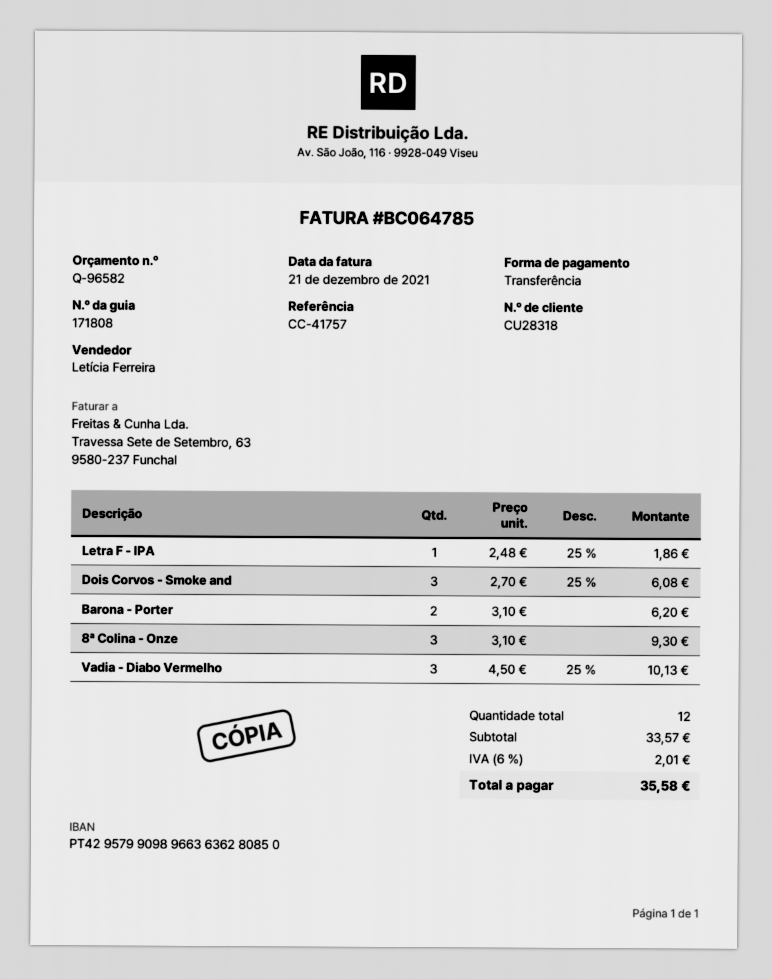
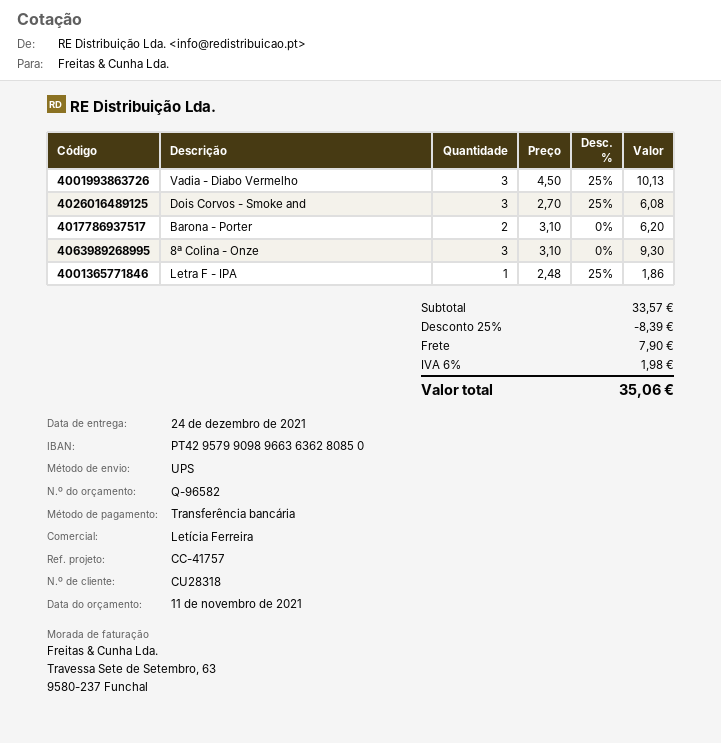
discount: none -> 25% = 8.39
shipping: none -> 7.90
tax: 6% = 2.01 -> 6% = 1.98
total: 35.58 -> 35.06

